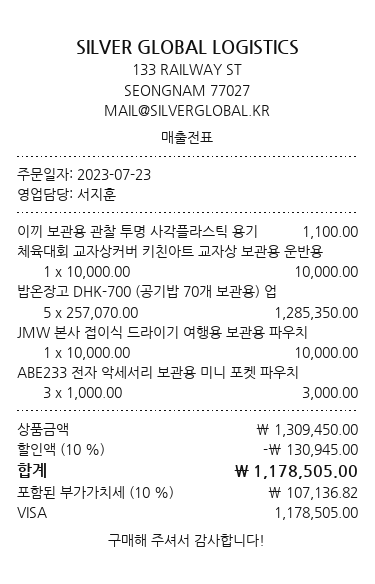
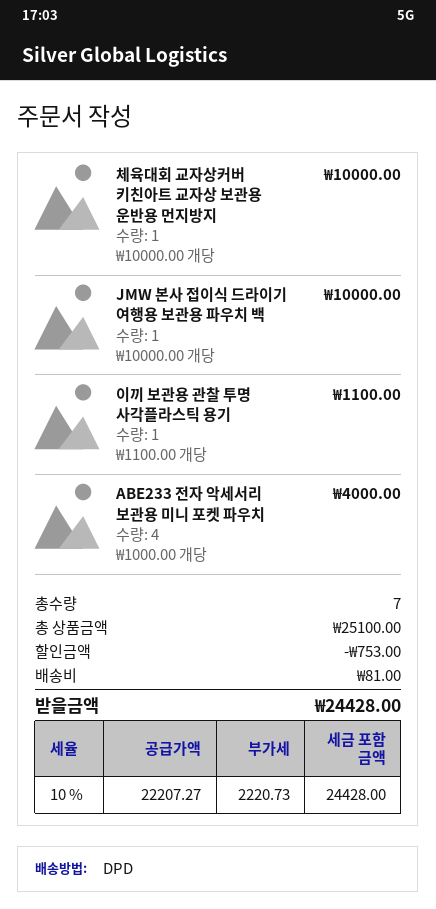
밥온장고 DHK-700 (공기밥 70개 보관용) 업: 5 x 257070.00 = 1285350.00 -> none
ABE233 전자 악세서리 보관용 미니 포켓 파우치: 3 x 1000.00 = 3000.00 -> 4 x 1000.00 = 4000.00
subtotal: 1309450.00 -> 25100.00
discount: 130945.00 -> 753.00
shipping: none -> 81.00
tax: 10% = 107136.82 -> 10% = 2220.73
total: 1178505.00 -> 24428.00

